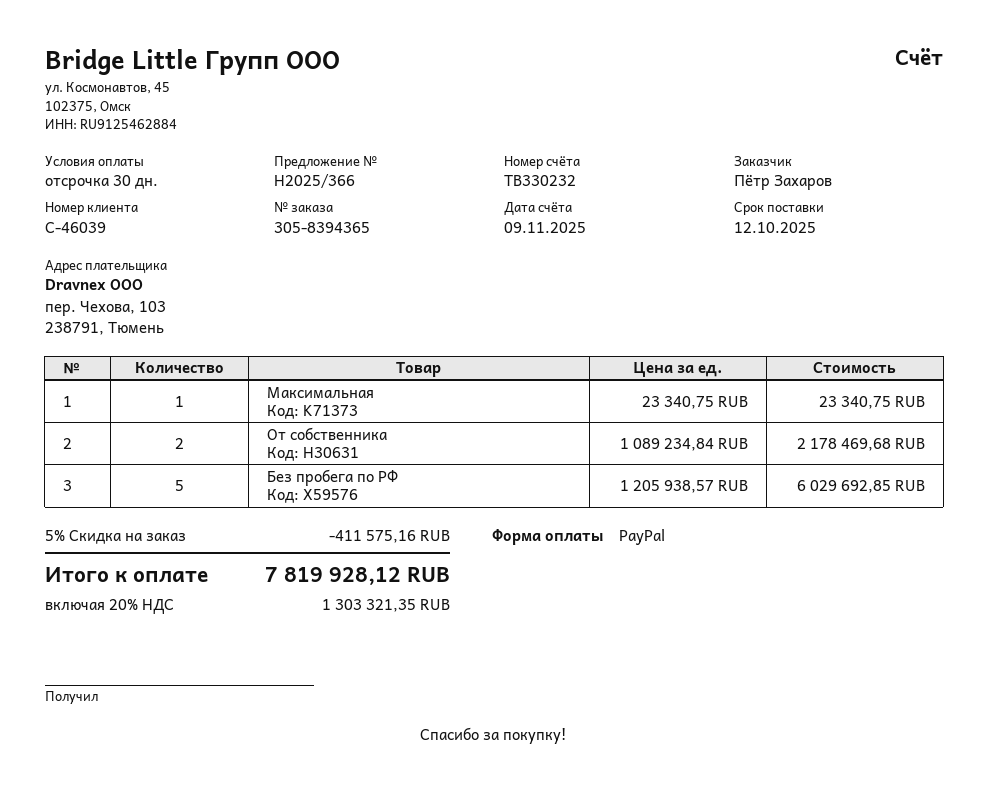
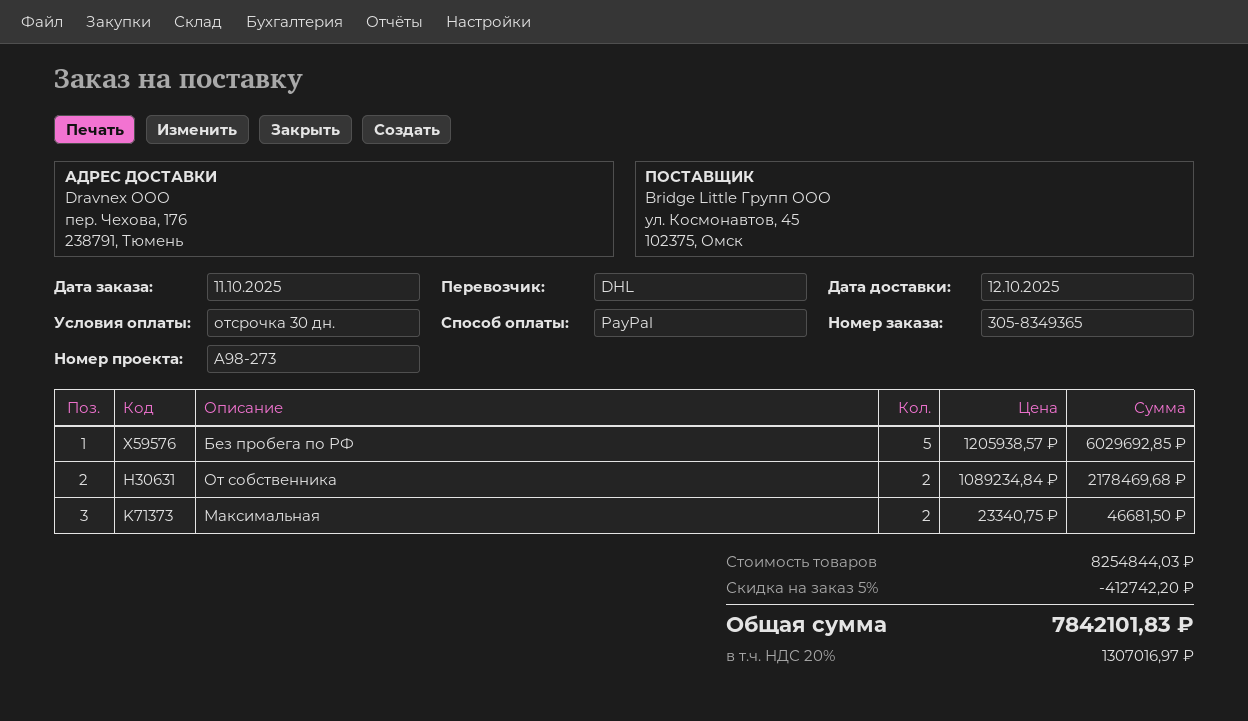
order number: 305-8394365 -> 305-8349365
Максимальная: 1 x 23340.75 = 23340.75 -> 2 x 23340.75 = 46681.50
discount: 5% = 411575.16 -> 5% = 412742.20
tax: 20% = 1303321.35 -> 20% = 1307016.97
total: 7819928.12 -> 7842101.83

